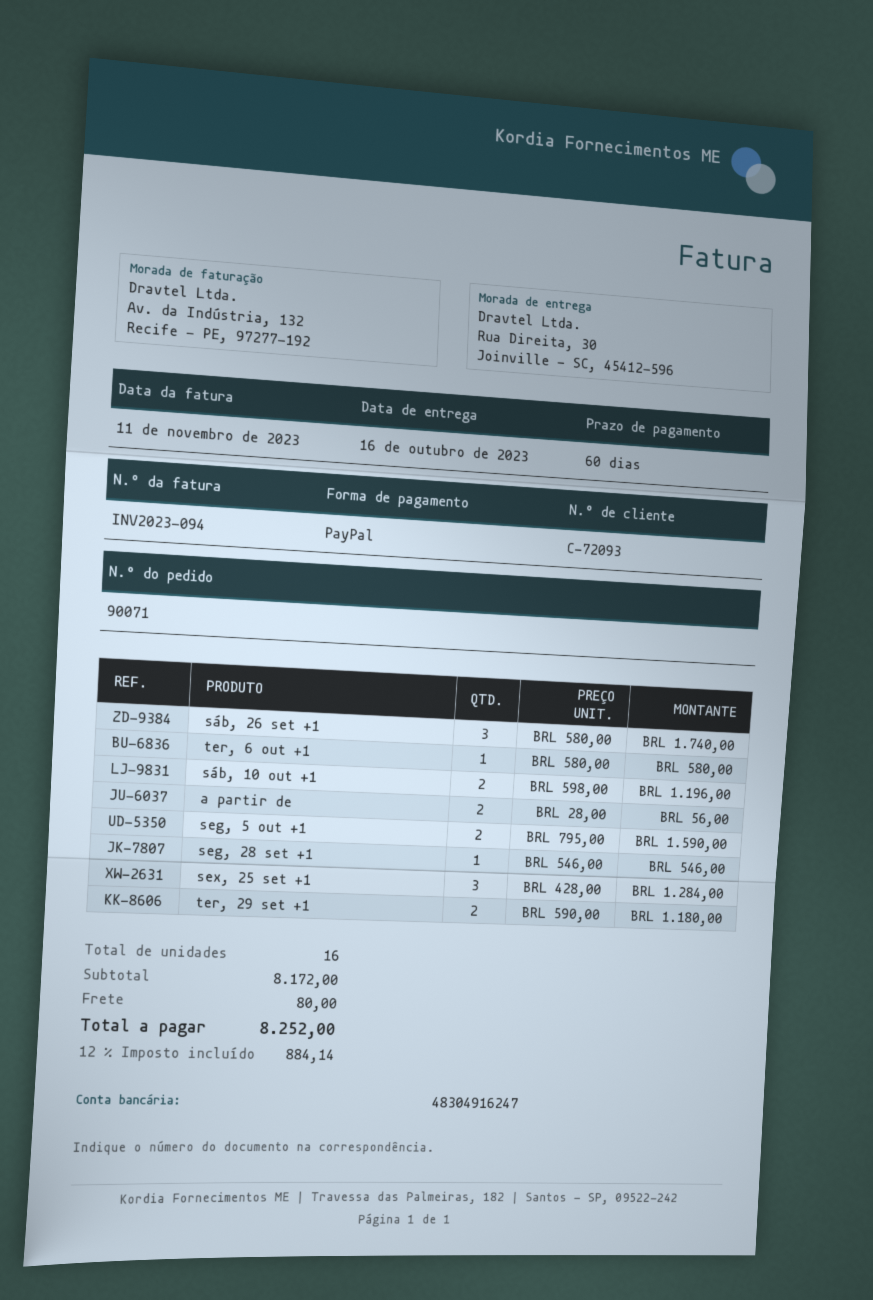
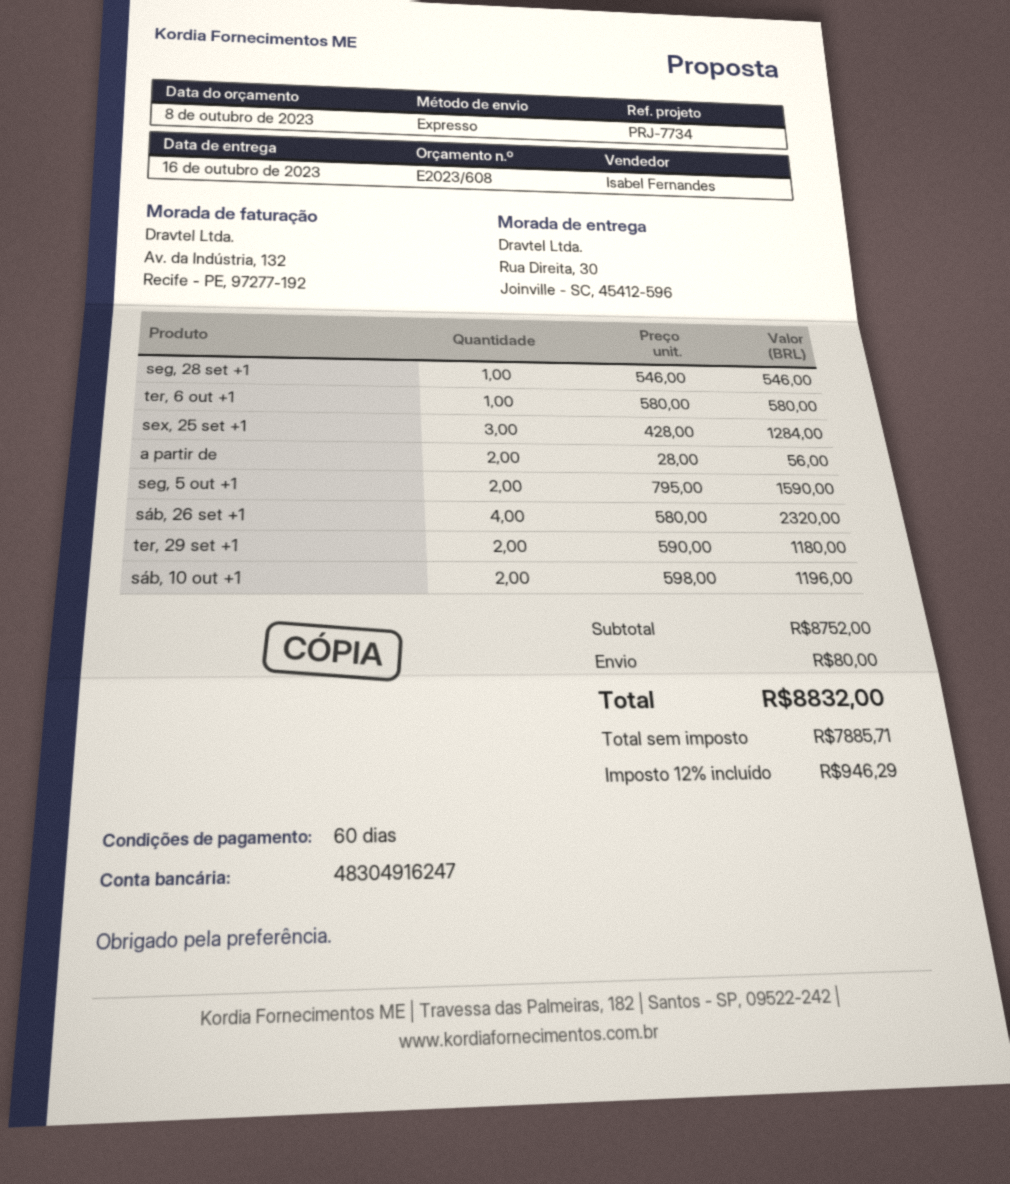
sáb, 26 set +1: 3 x 580.00 = 1740.00 -> 4 x 580.00 = 2320.00
subtotal: 8172.00 -> 8752.00
tax: 12% = 884.14 -> 12% = 946.29
total: 8252.00 -> 8832.00

